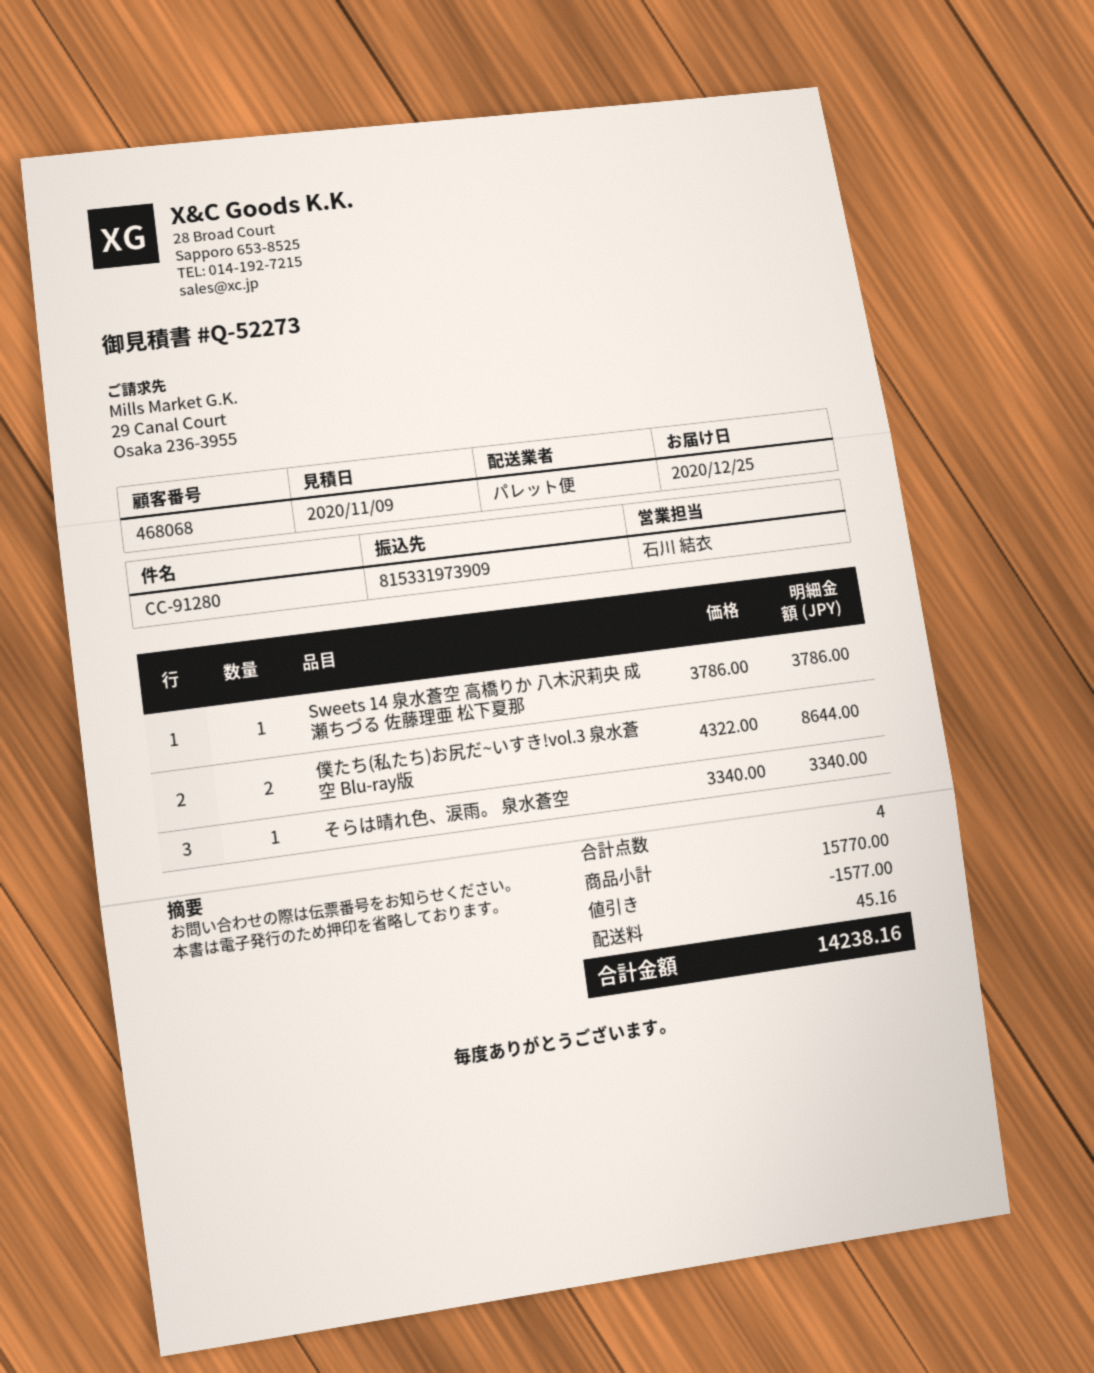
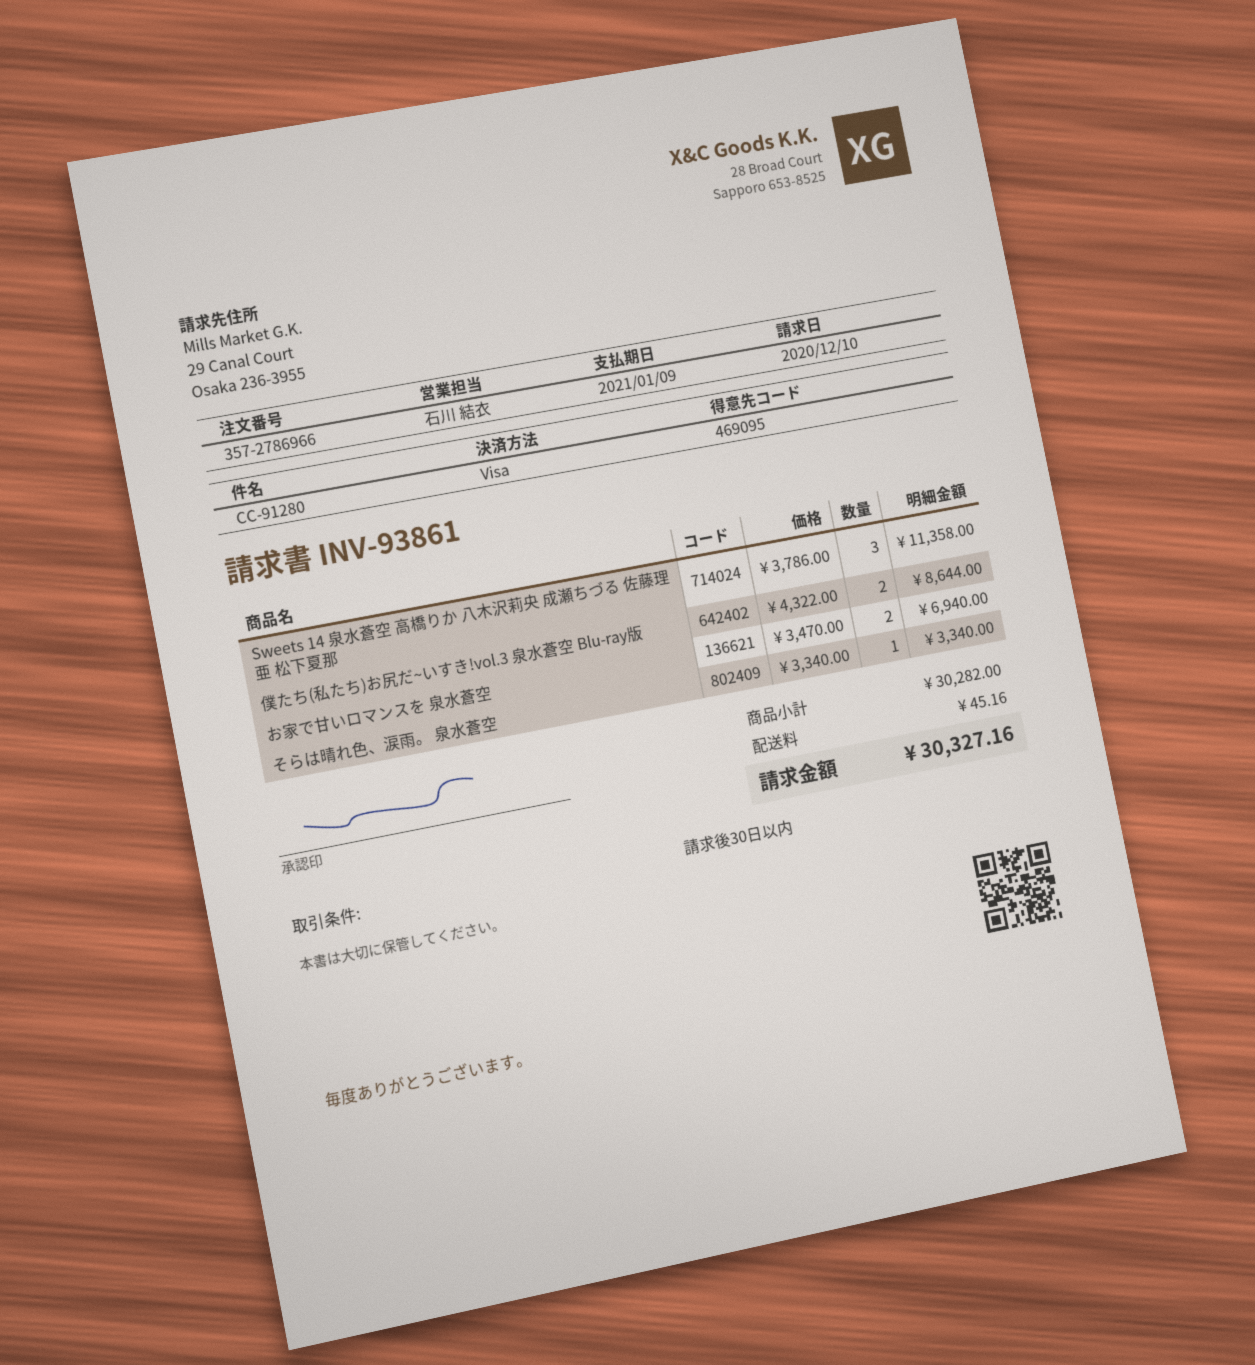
customer number: 468068 -> 469095
Sweets 14 泉水蒼空 高橋りか 八木沢莉央 成瀬ちづる 佐藤理亜 松下夏那: 1 x 3786.00 = 3786.00 -> 3 x 3786.00 = 11358.00
お家で甘いロマンスを 泉水蒼空: none -> 2 x 3470.00 = 6940.00
subtotal: 15770.00 -> 30282.00
discount: 1577.00 -> none
total: 14238.16 -> 30327.16

